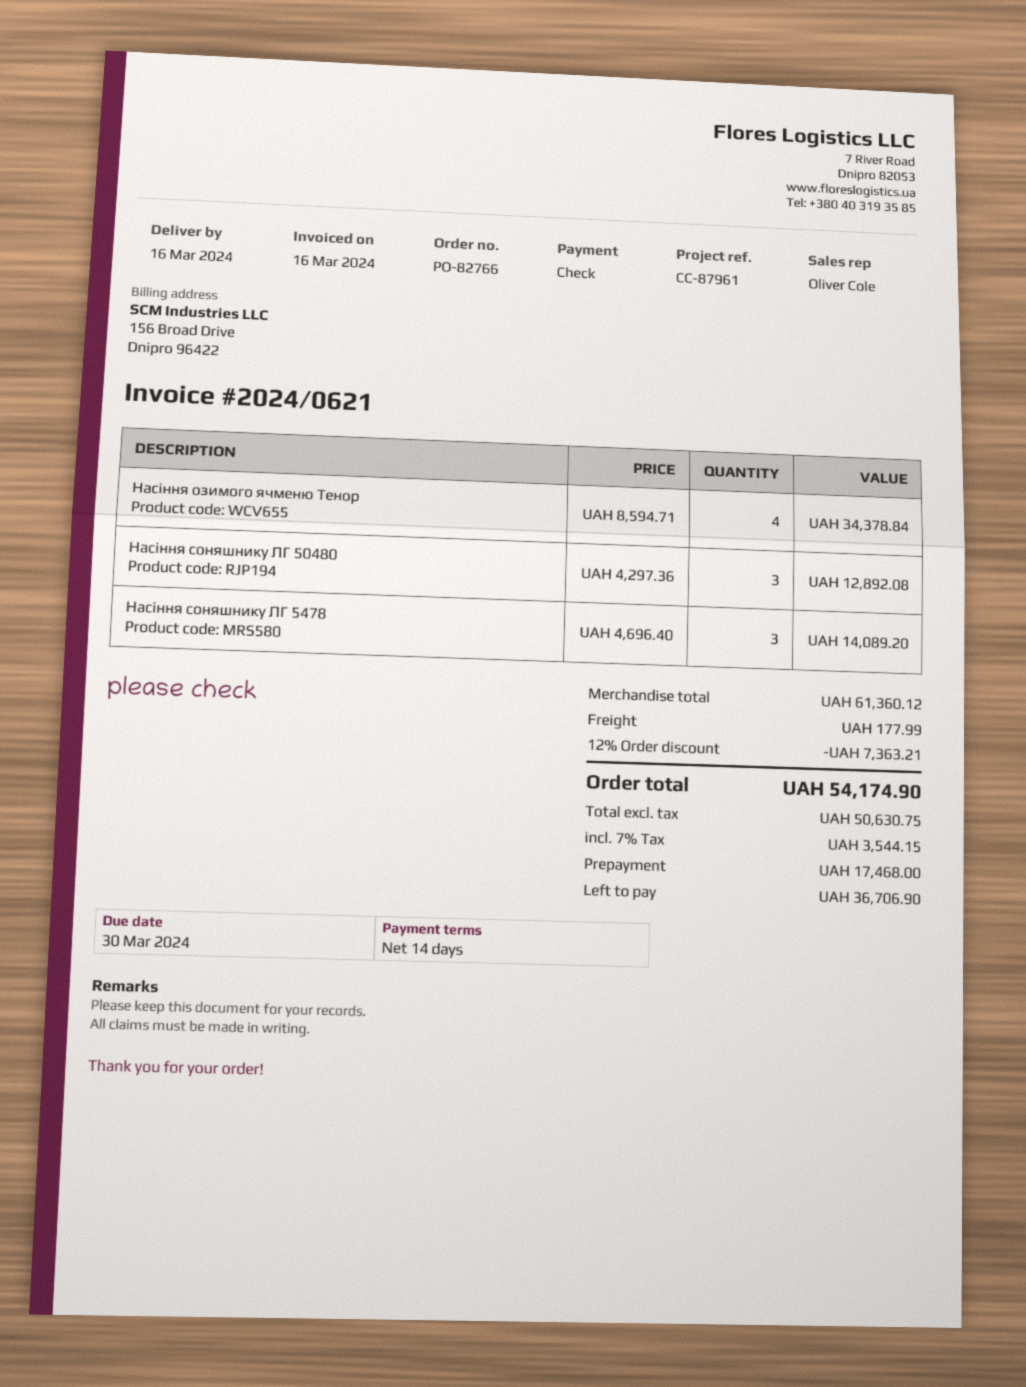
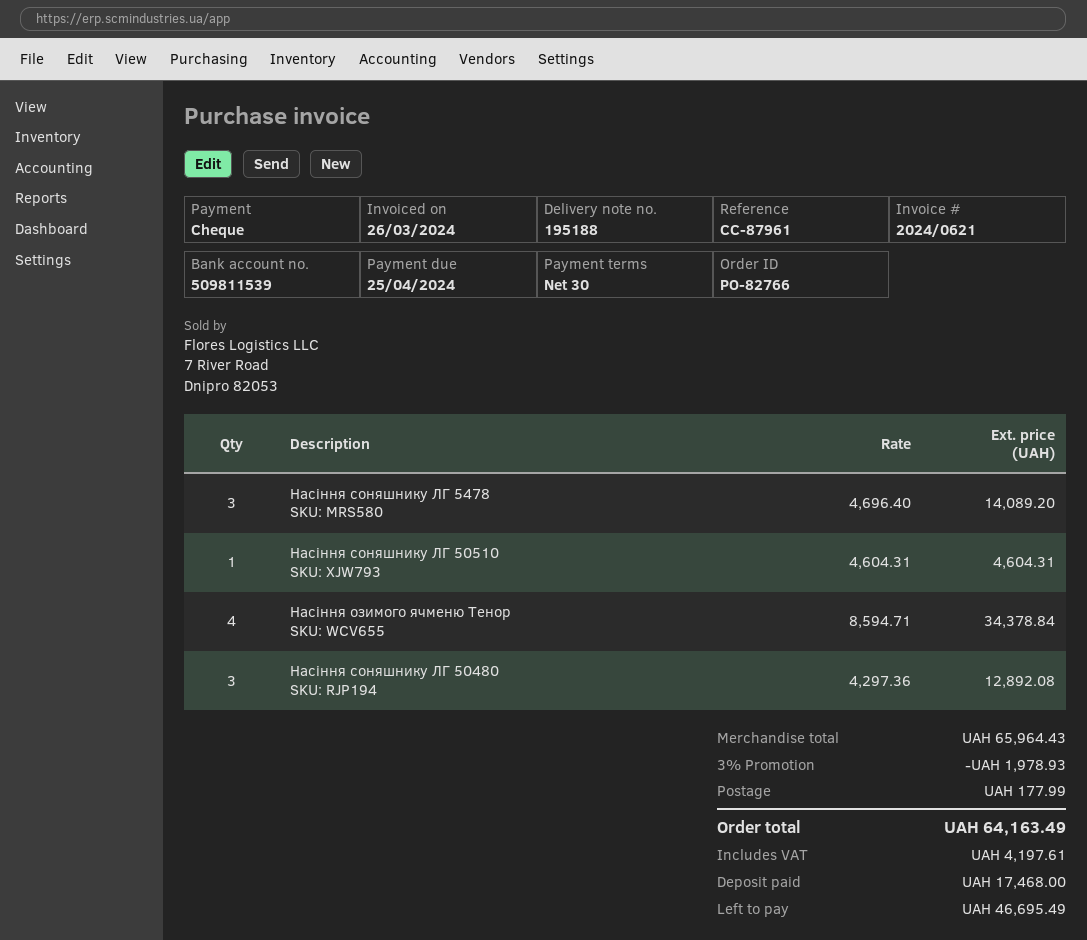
invoice date: 2024-03-16 -> 2024-03-26
payment terms: 14 days -> 30 days
due date: 2024-03-30 -> 2024-04-25
Насіння соняшнику ЛГ 50510: none -> 1 x 4604.31 = 4604.31
subtotal: 61360.12 -> 65964.43
discount: 12% = 7363.21 -> 3% = 1978.93
tax: 3544.15 -> 4197.61
total: 54174.90 -> 64163.49
balance: 36706.90 -> 46695.49

